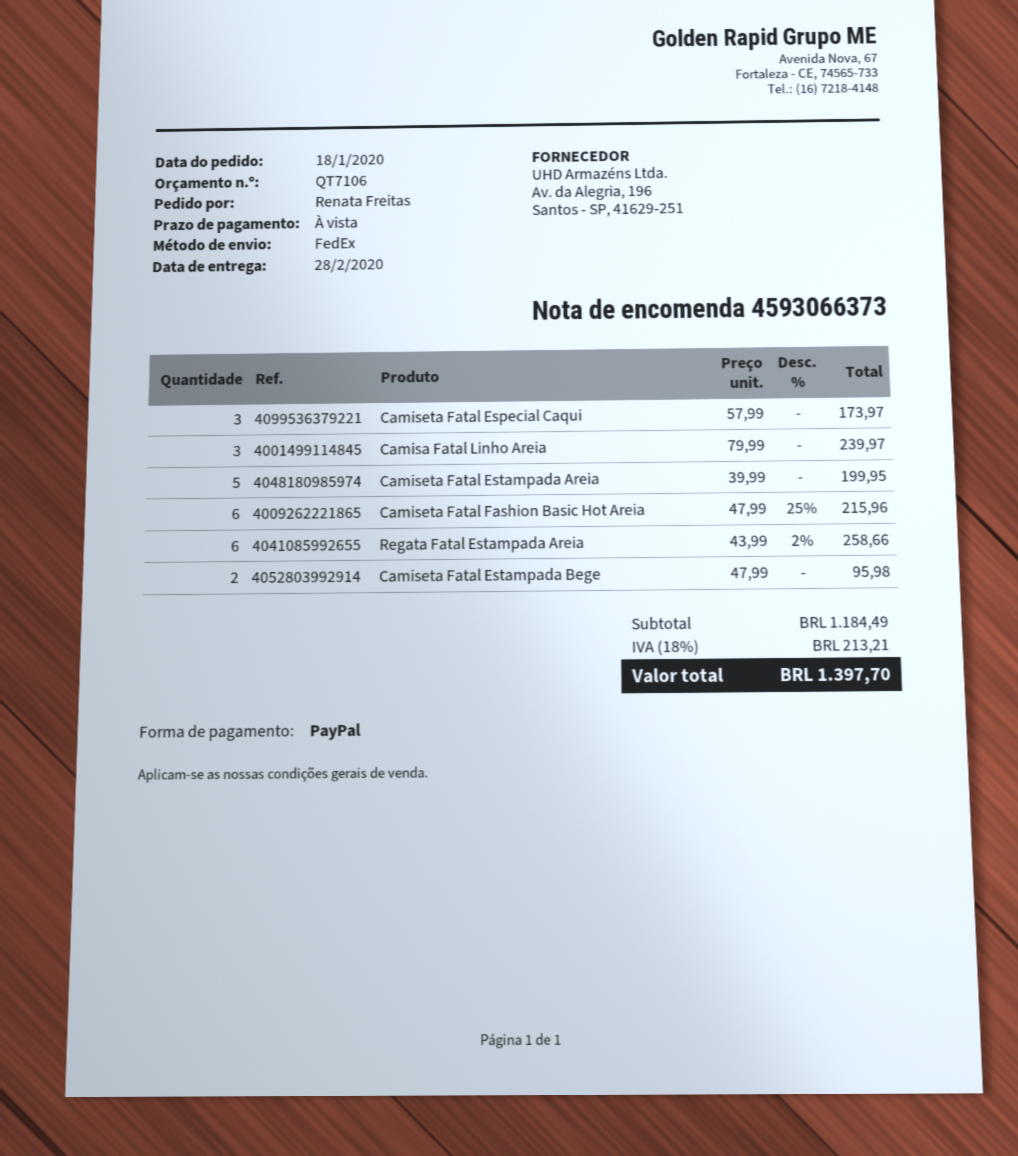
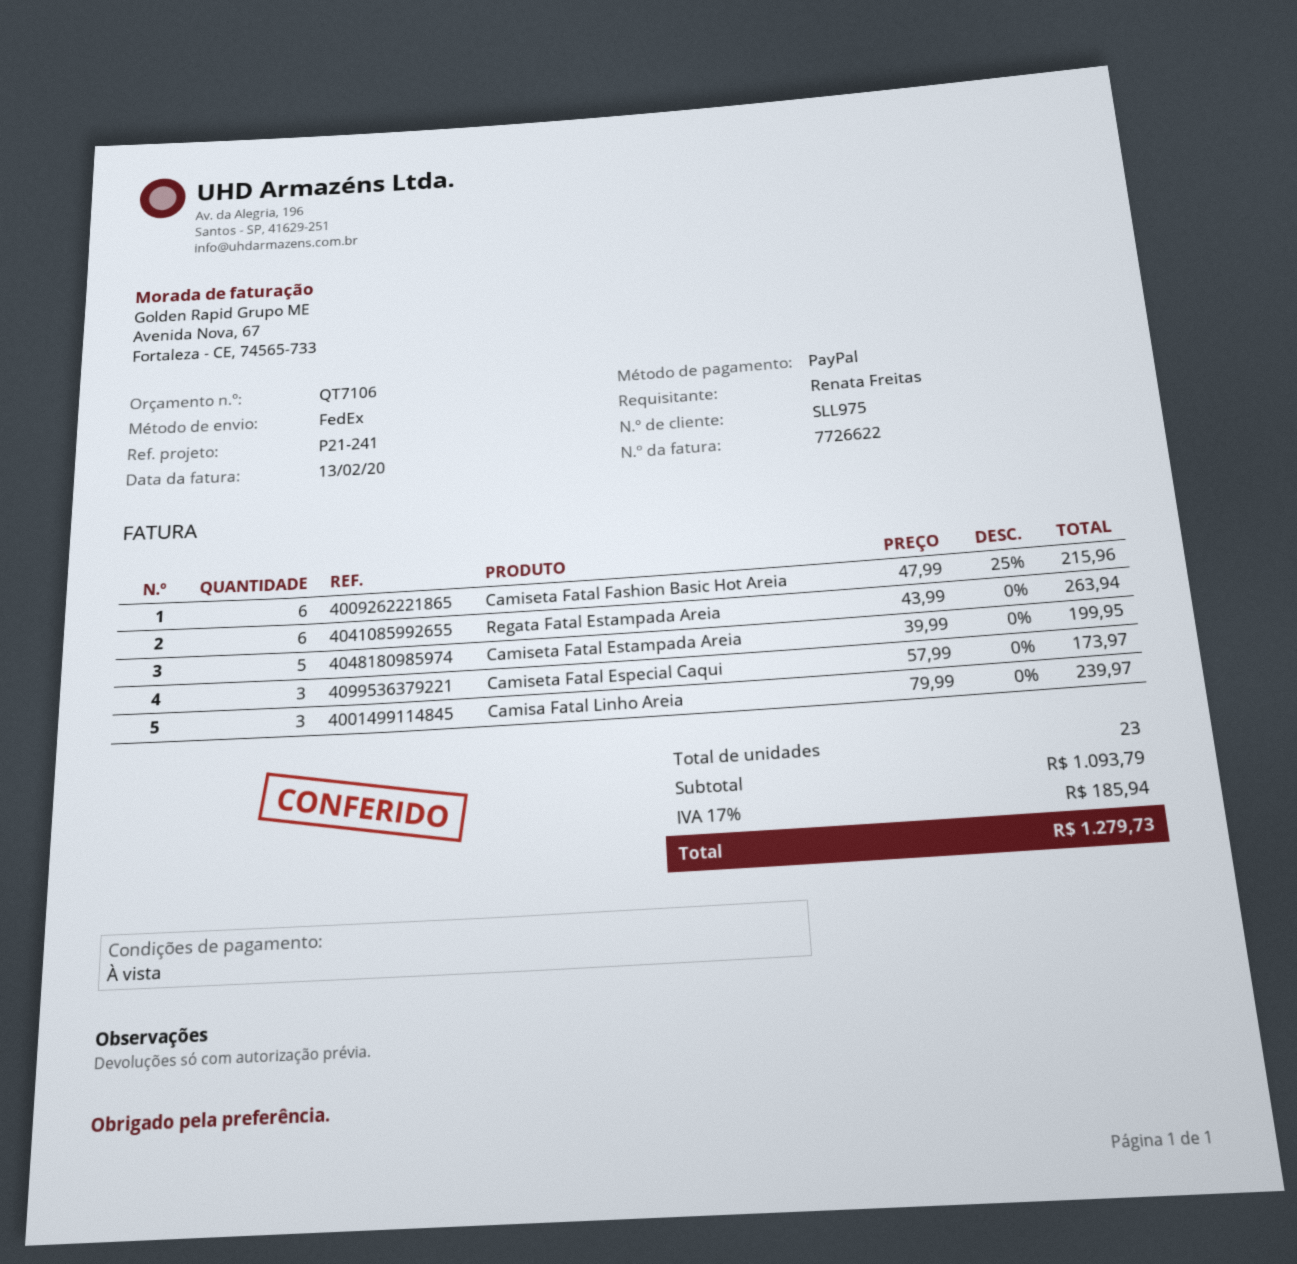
Regata Fatal Estampada Areia: 6 x 43.99 - 2% = 258.66 -> 6 x 43.99 = 263.94
Camiseta Fatal Estampada Bege: 2 x 47.99 = 95.98 -> none
subtotal: 1184.49 -> 1093.79
tax: 18% = 213.21 -> 17% = 185.94
total: 1397.70 -> 1279.73

